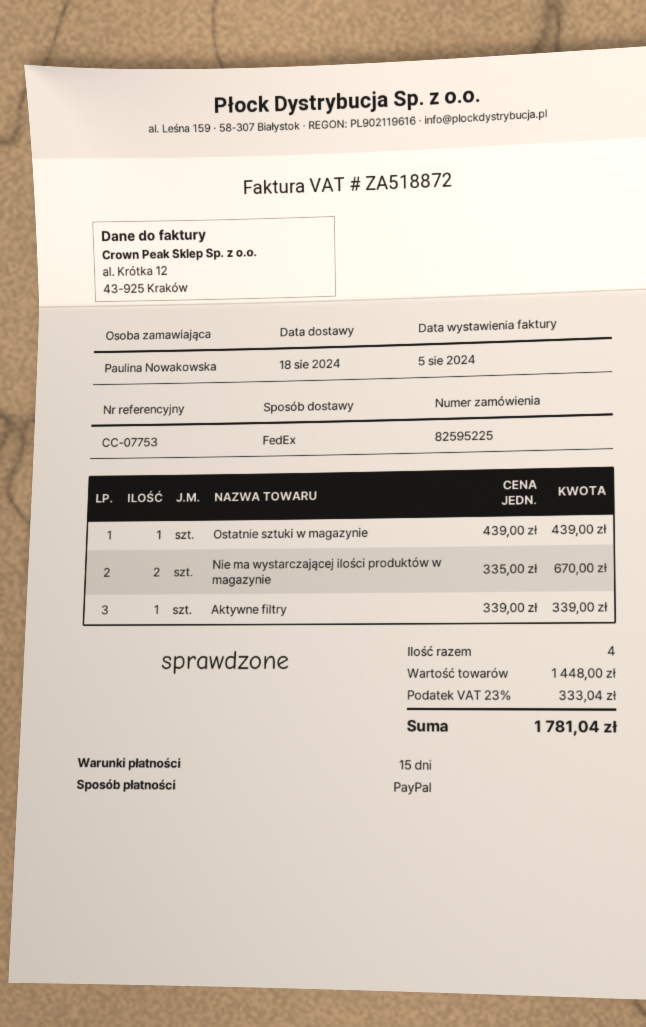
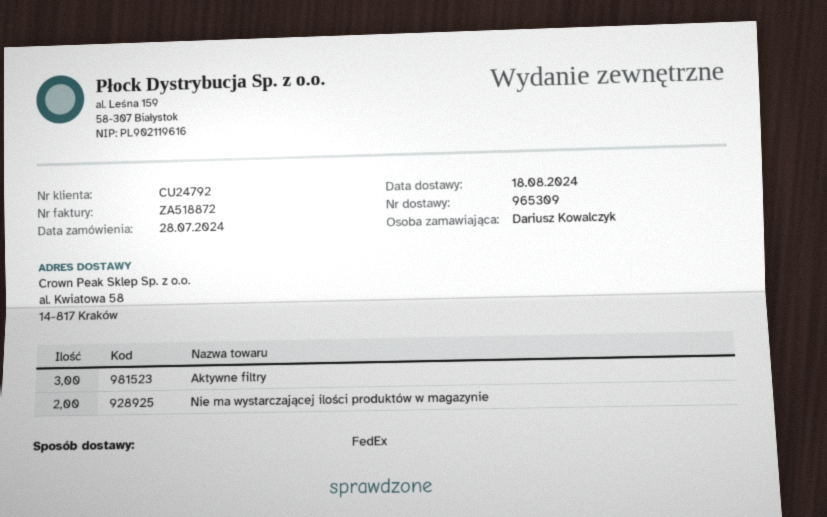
ordered by: Paulina Nowakowska -> Dariusz Kowalczyk
Ostatnie sztuki w magazynie: 1 -> none
Aktywne filtry: 1 -> 3

